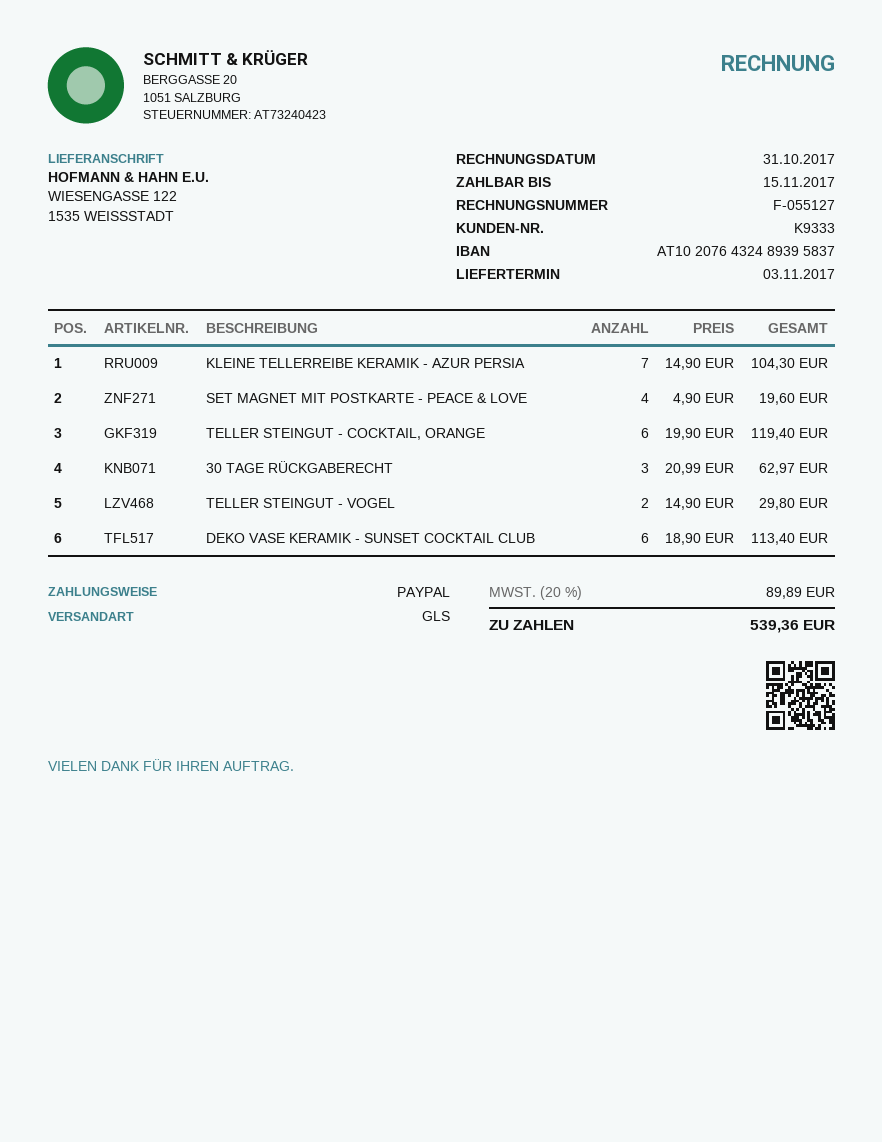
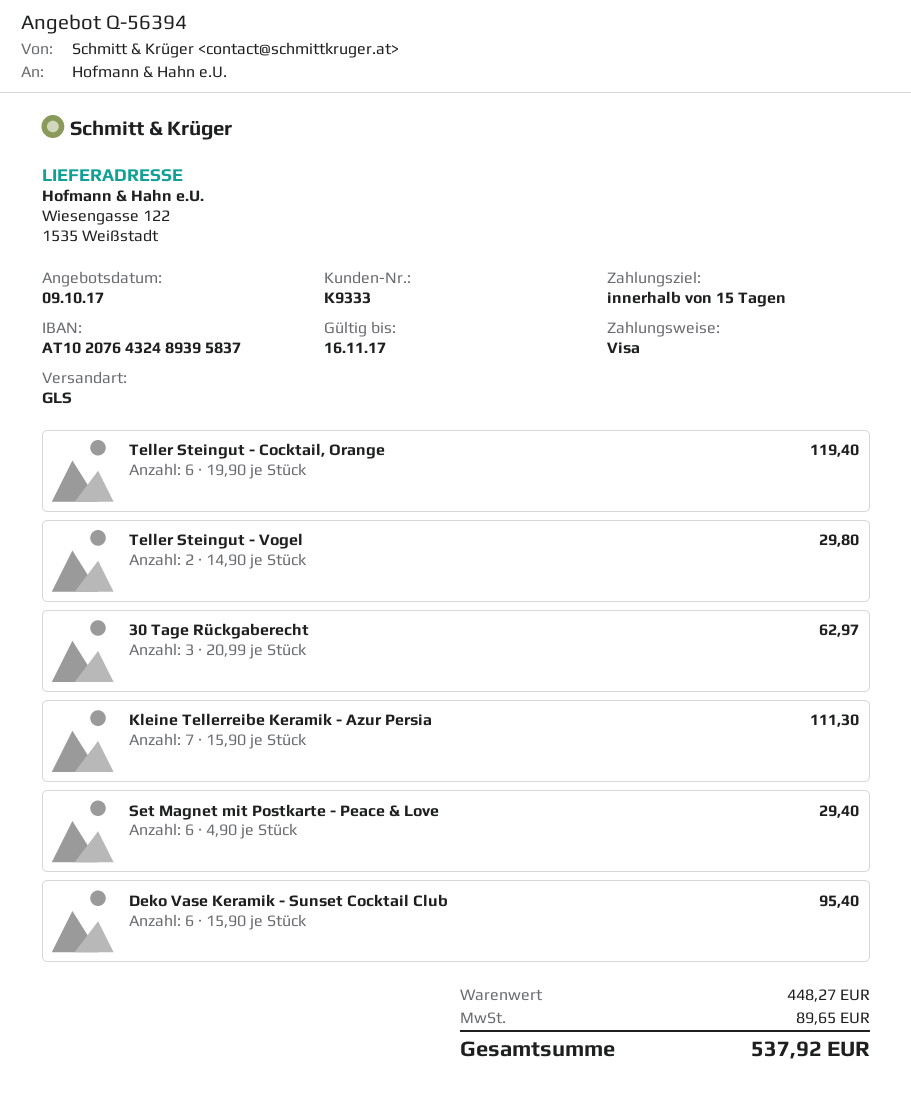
payment method: PayPal -> Visa
KLEINE TELLERREIBE KERAMIK - AZUR PERSIA: 7 x 14.90 = 104.30 -> 7 x 15.90 = 111.30
SET MAGNET MIT POSTKARTE - PEACE & LOVE: 4 x 4.90 = 19.60 -> 6 x 4.90 = 29.40
DEKO VASE KERAMIK - SUNSET COCKTAIL CLUB: 6 x 18.90 = 113.40 -> 6 x 15.90 = 95.40
tax: 89.89 -> 89.65
total: 539.36 -> 537.92

